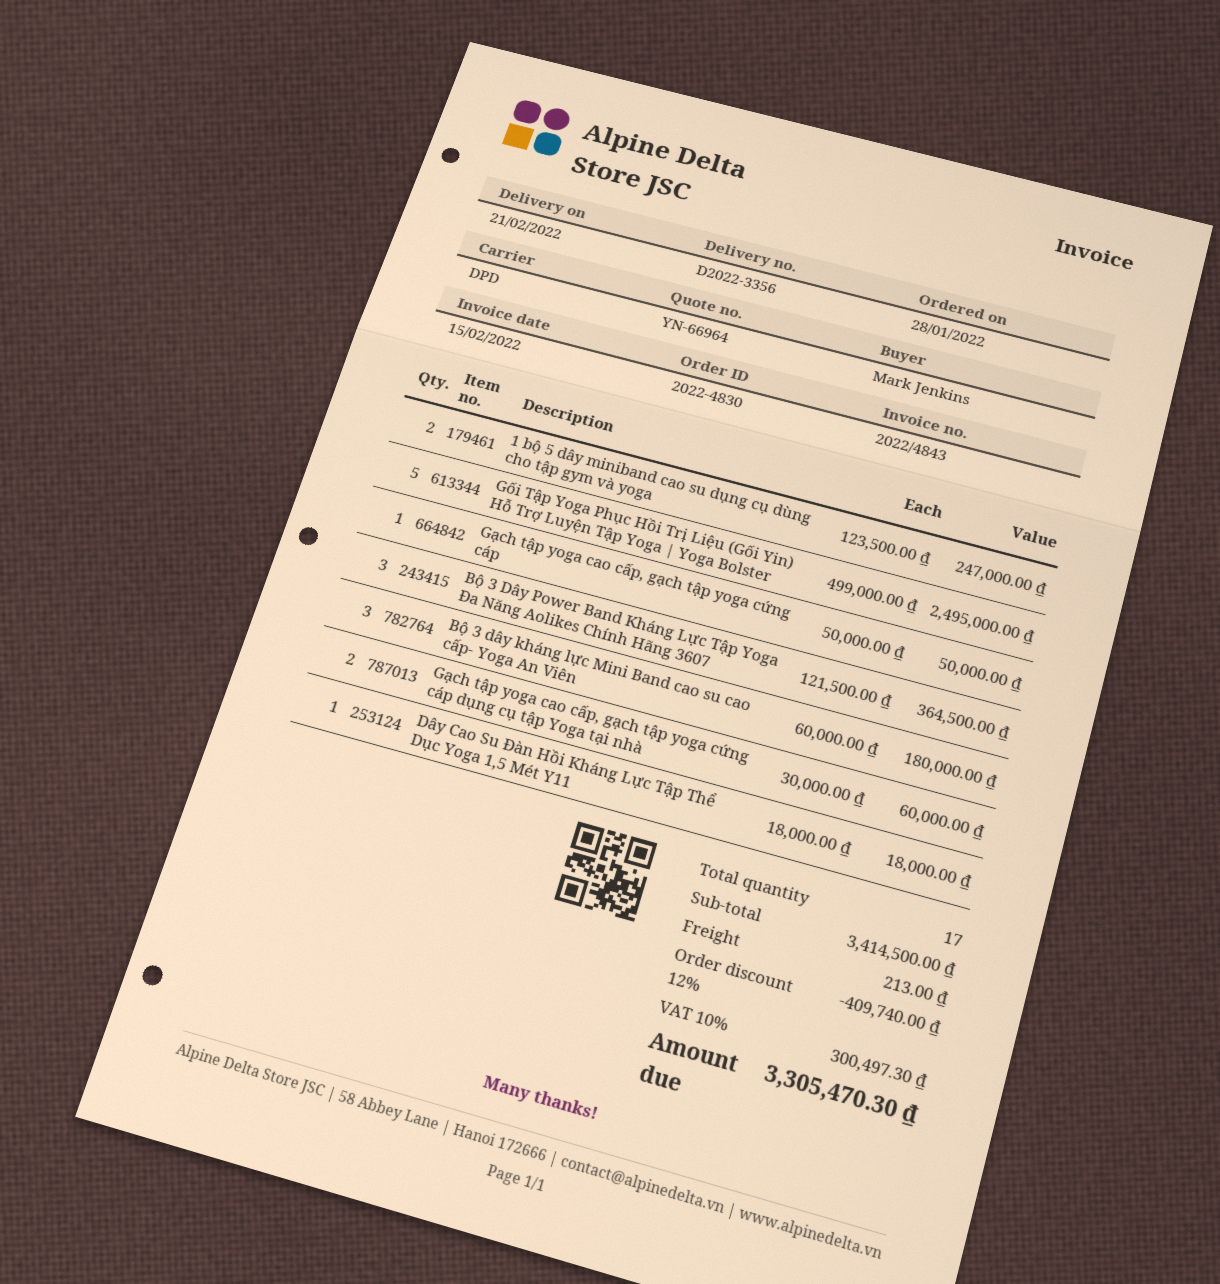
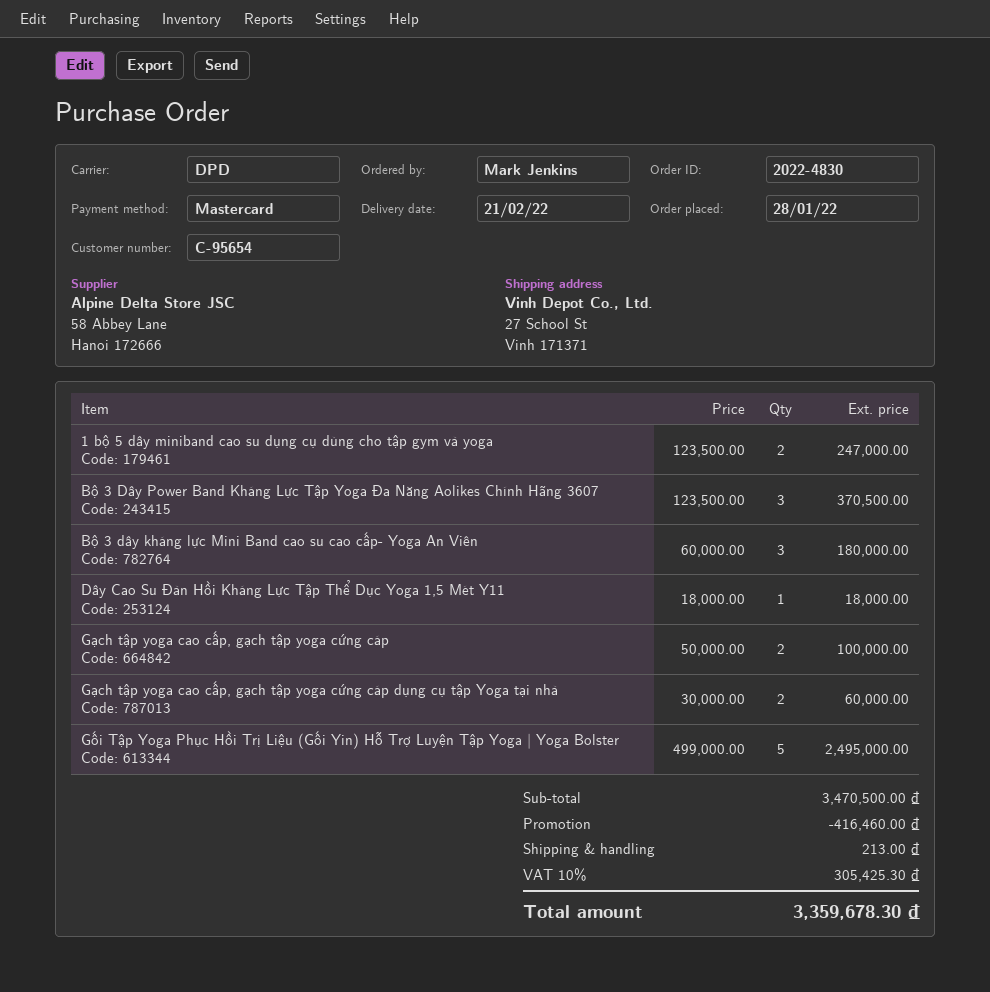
Gạch tập yoga cao cấp, gạch tập yoga cứng cáp: 1 x 50000.00 = 50000.00 -> 2 x 50000.00 = 100000.00
Bộ 3 Dây Power Band Kháng Lực Tập Yoga Đa Năng Aolikes Chính Hãng 3607: 3 x 121500.00 = 364500.00 -> 3 x 123500.00 = 370500.00
subtotal: 3414500.00 -> 3470500.00
discount: 409740.00 -> 416460.00
tax: 10% = 300497.30 -> 10% = 305425.30
total: 3305470.30 -> 3359678.30

